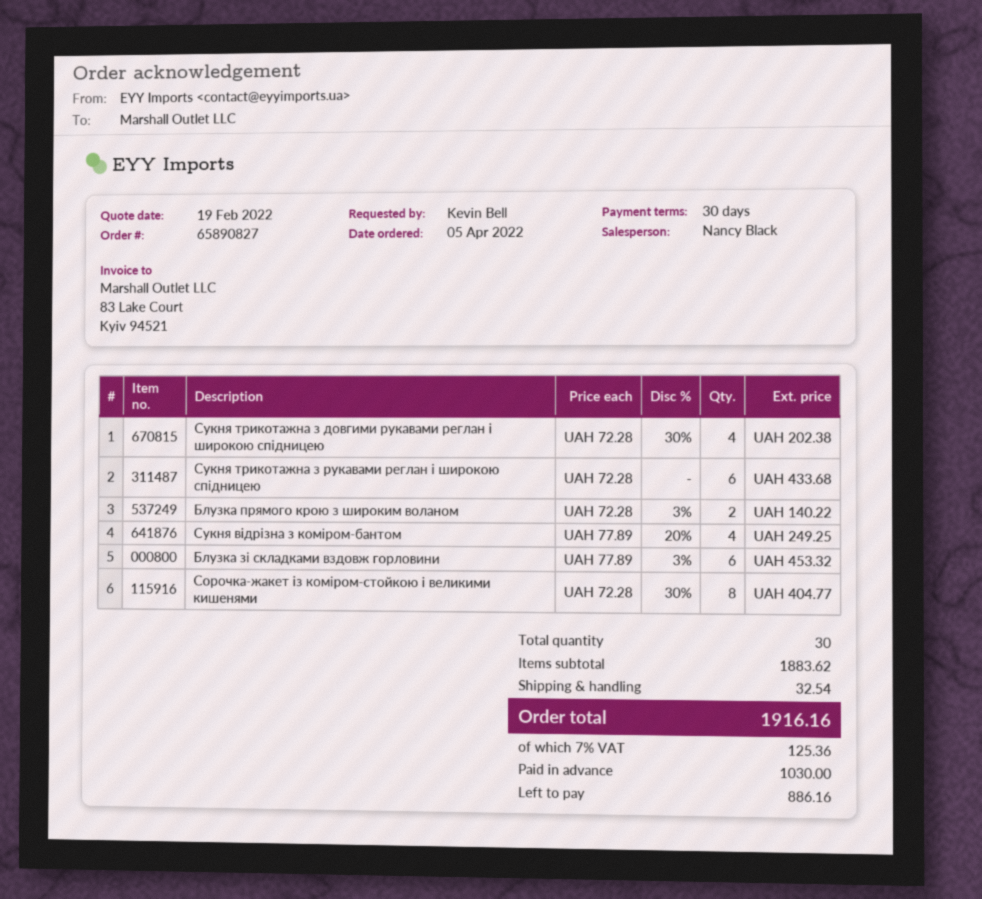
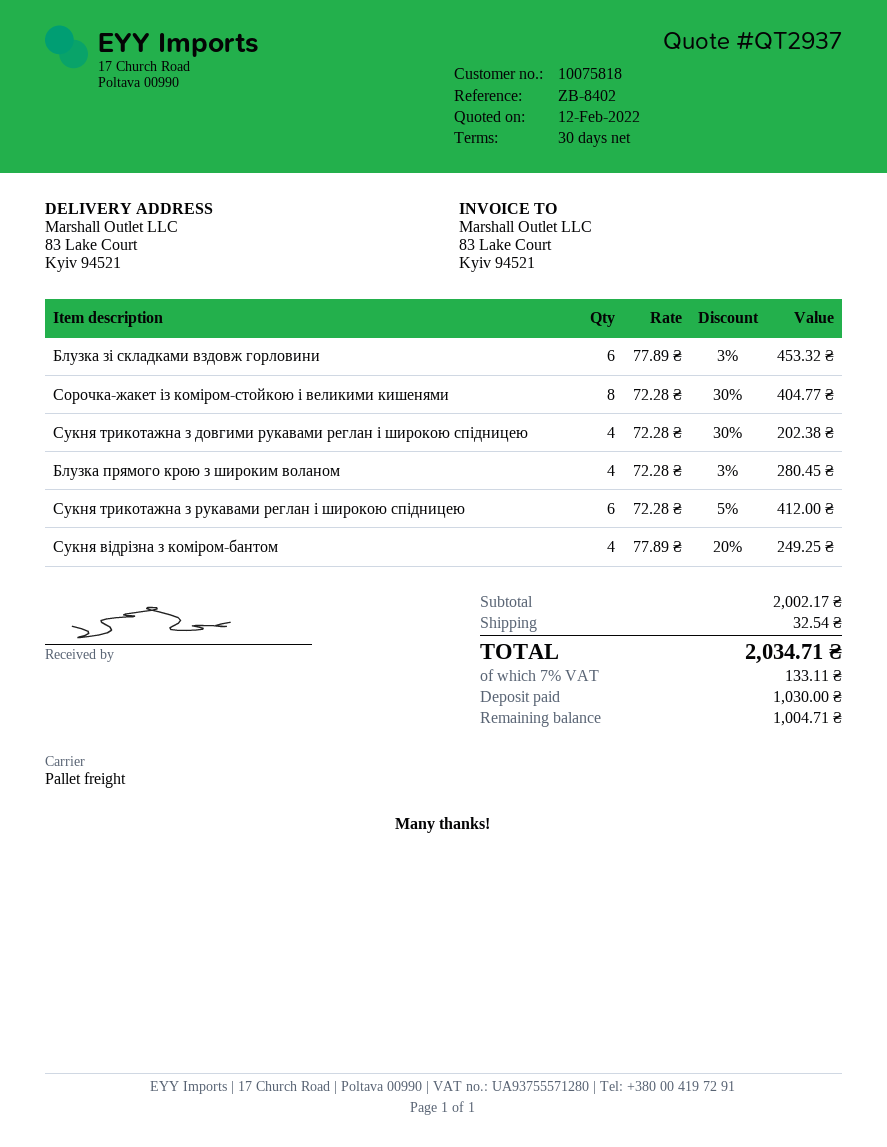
quote date: 2022-02-19 -> 2022-02-12
Сукня трикотажна з рукавами реглан і широкою спідницею: 6 x 72.28 = 433.68 -> 6 x 72.28 - 5% = 412.00
Блузка прямого крою з широким воланом: 2 x 72.28 - 3% = 140.22 -> 4 x 72.28 - 3% = 280.45
subtotal: 1883.62 -> 2002.17
tax: 7% = 125.36 -> 7% = 133.11
total: 1916.16 -> 2034.71
balance: 886.16 -> 1004.71

